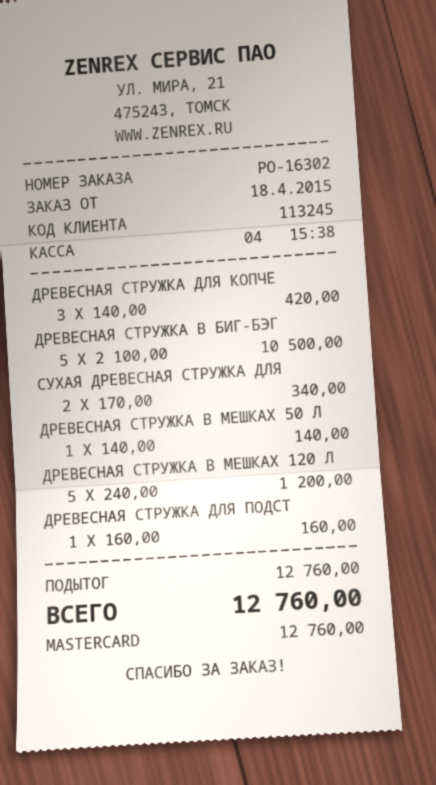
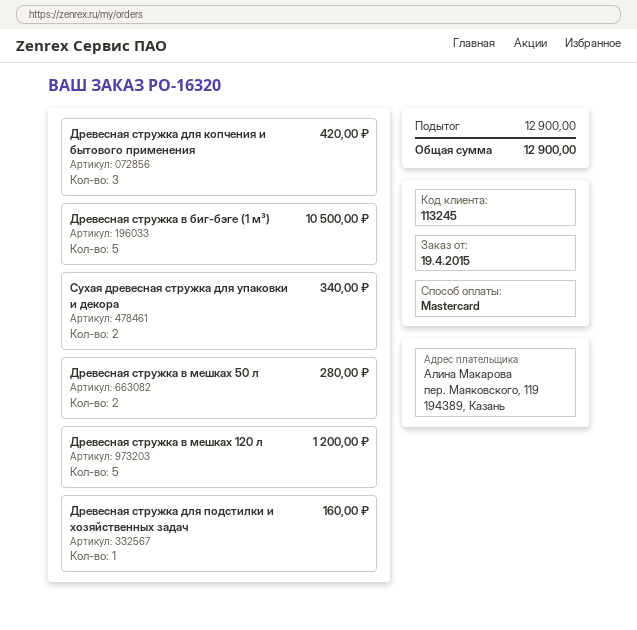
order number: PO-16302 -> PO-16320
order date: 2015-04-18 -> 2015-04-19
ДРЕВЕСНАЯ СТРУЖКА В МЕШКАХ 50 Л: 1 for 140.00 -> 2 for 280.00
subtotal: 12760.00 -> 12900.00
total: 12760.00 -> 12900.00

